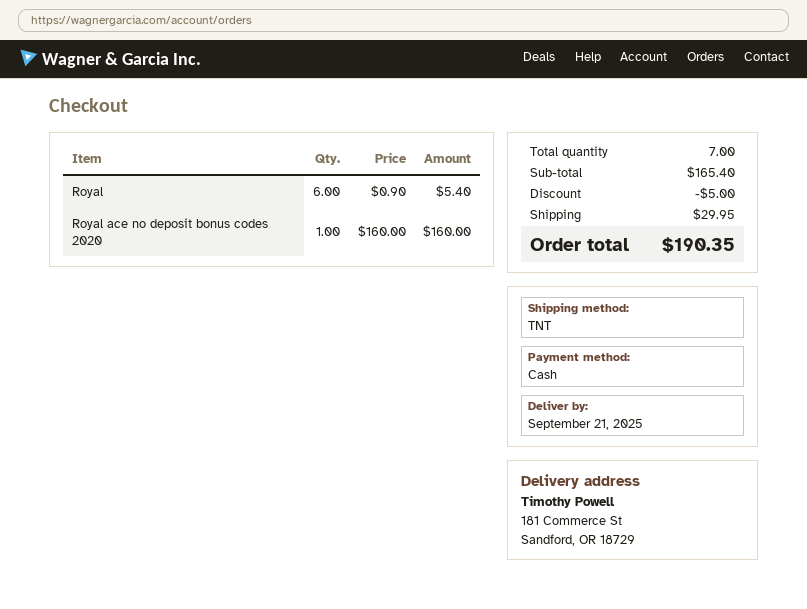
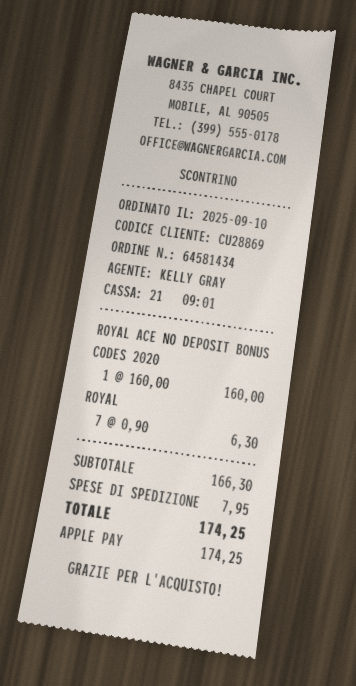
payment method: cash -> Apple Pay
Royal: 6 x 0.90 = 5.40 -> 7 x 0.90 = 6.30
subtotal: 165.40 -> 166.30
discount: 5.00 -> none
shipping: 29.95 -> 7.95
total: 190.35 -> 174.25

